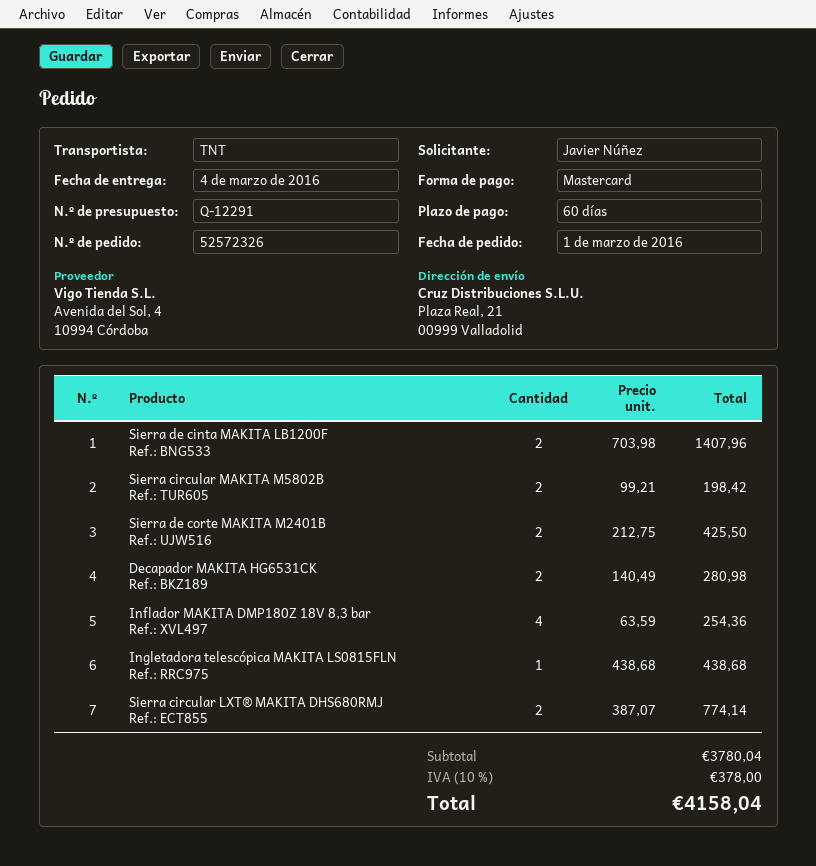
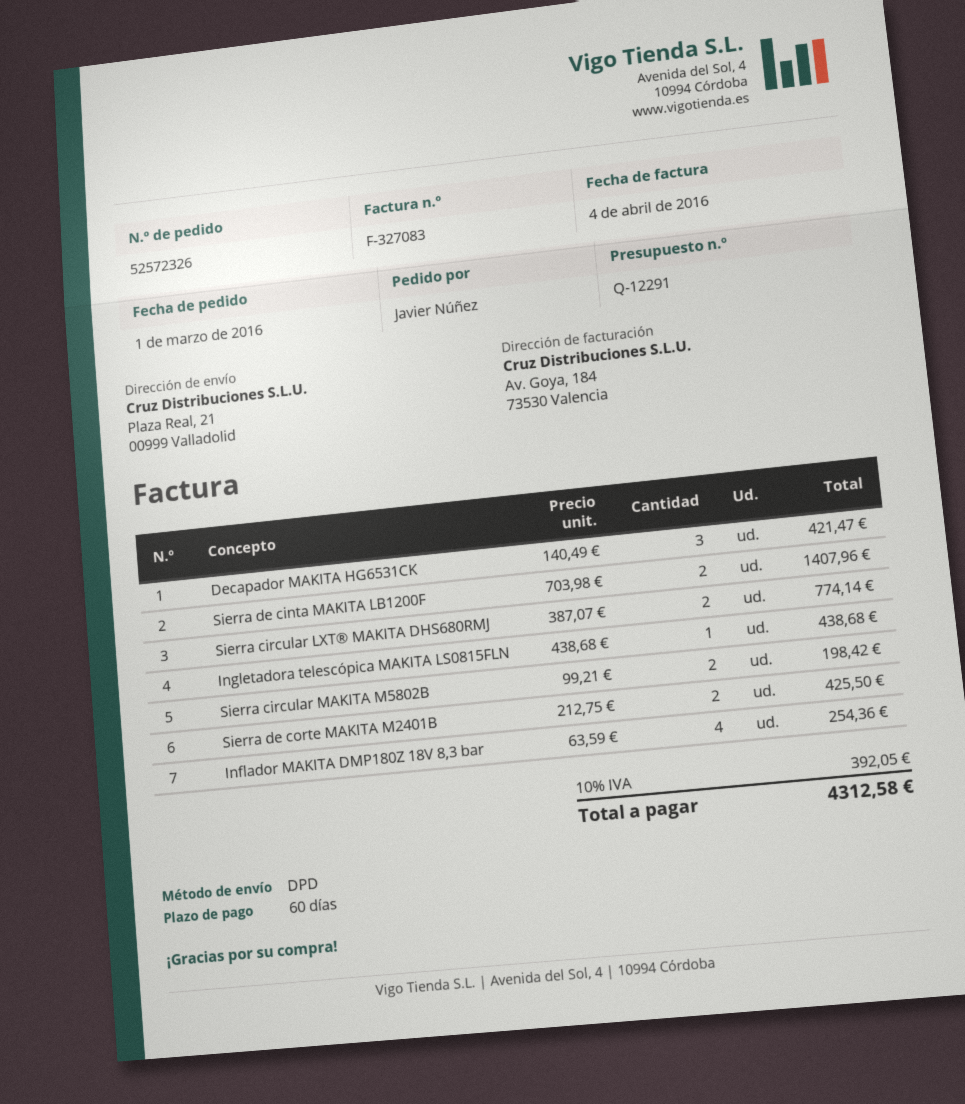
shipping method: TNT -> DPD
Decapador MAKITA HG6531CK: 2 x 140.49 = 280.98 -> 3 x 140.49 = 421.47
tax: 10% = 378.00 -> 10% = 392.05
total: 4158.04 -> 4312.58

